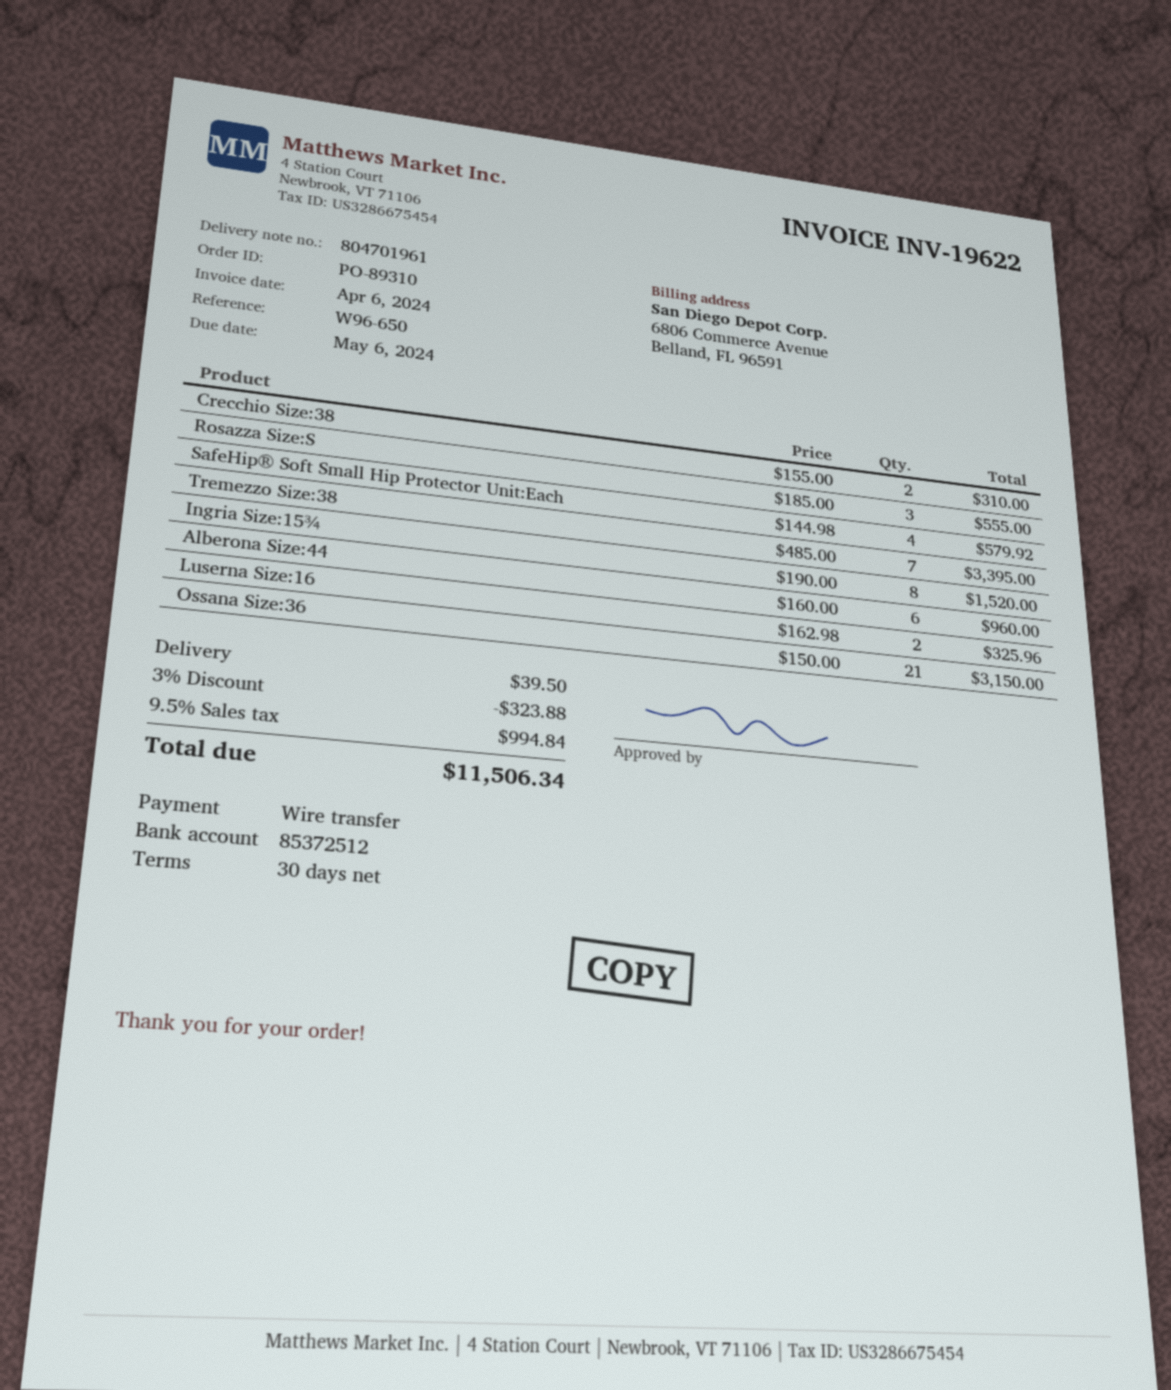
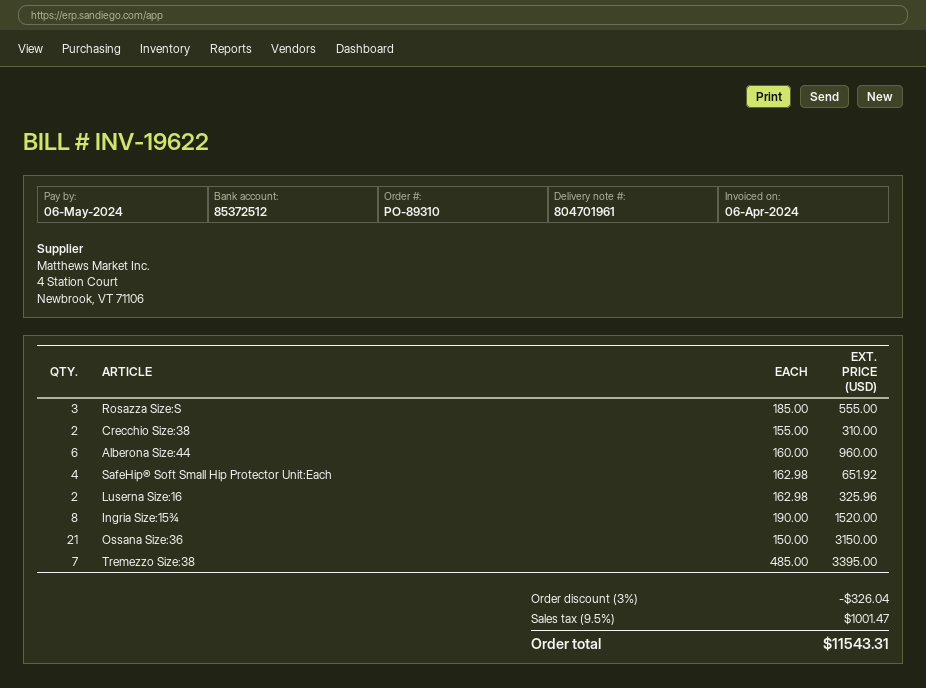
SafeHip® Soft Small Hip Protector Unit:Each: 4 x 144.98 = 579.92 -> 4 x 162.98 = 651.92
discount: 3% = 323.88 -> 3% = 326.04
shipping: 39.50 -> none
tax: 9.5% = 994.84 -> 9.5% = 1001.47
total: 11506.34 -> 11543.31

